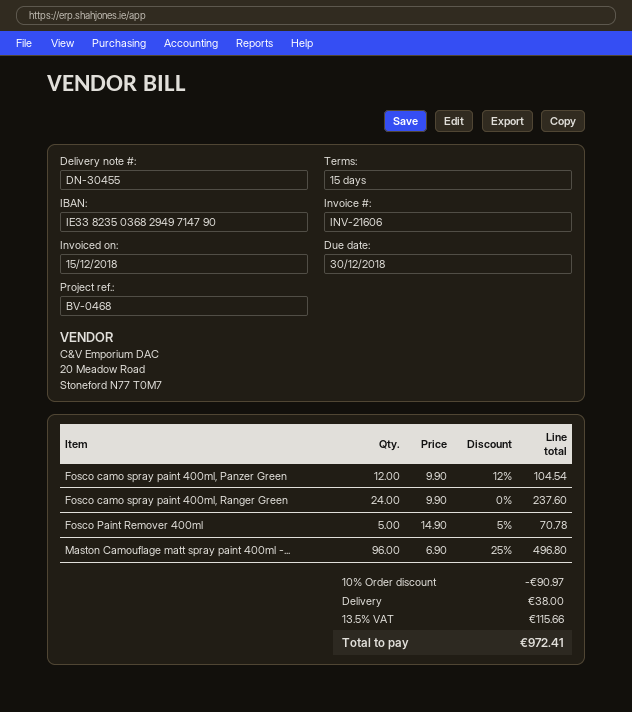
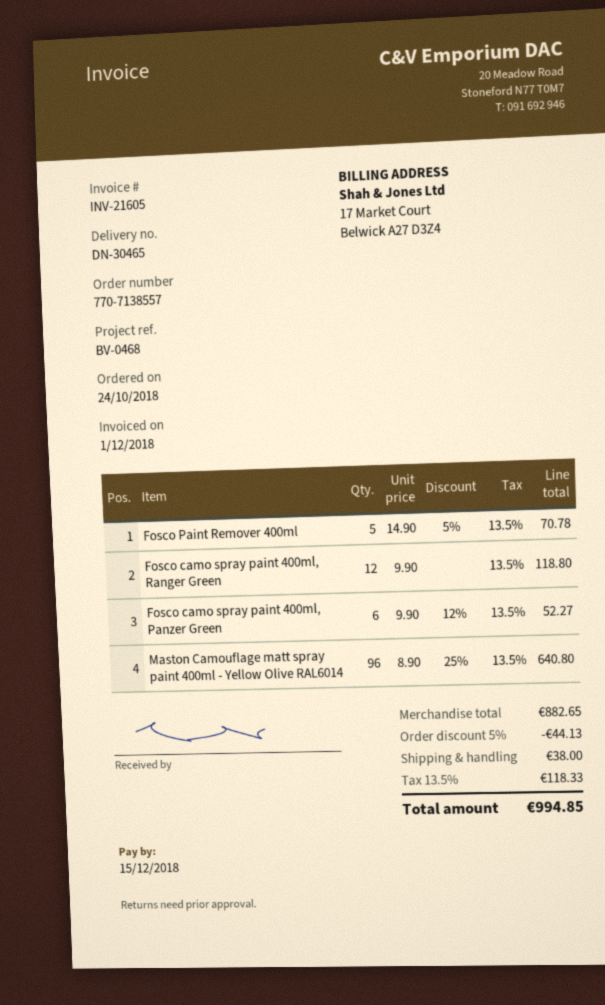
delivery note number: DN-30455 -> DN-30465
invoice number: INV-21606 -> INV-21605
invoice date: 2018-12-15 -> 2018-12-01
due date: 2018-12-30 -> 2018-12-15
Fosco camo spray paint 400ml, Panzer Green: 12 x 9.90 - 12% = 104.54 -> 6 x 9.90 - 12% = 52.27
Fosco camo spray paint 400ml, Ranger Green: 24 x 9.90 = 237.60 -> 12 x 9.90 = 118.80
Maston Camouflage matt spray paint 400ml -...: 96 x 6.90 - 25% = 496.80 -> 96 x 8.90 - 25% = 640.80
discount: 10% = 90.97 -> 5% = 44.13
tax: 13.5% = 115.66 -> 13.5% = 118.33
total: 972.41 -> 994.85

